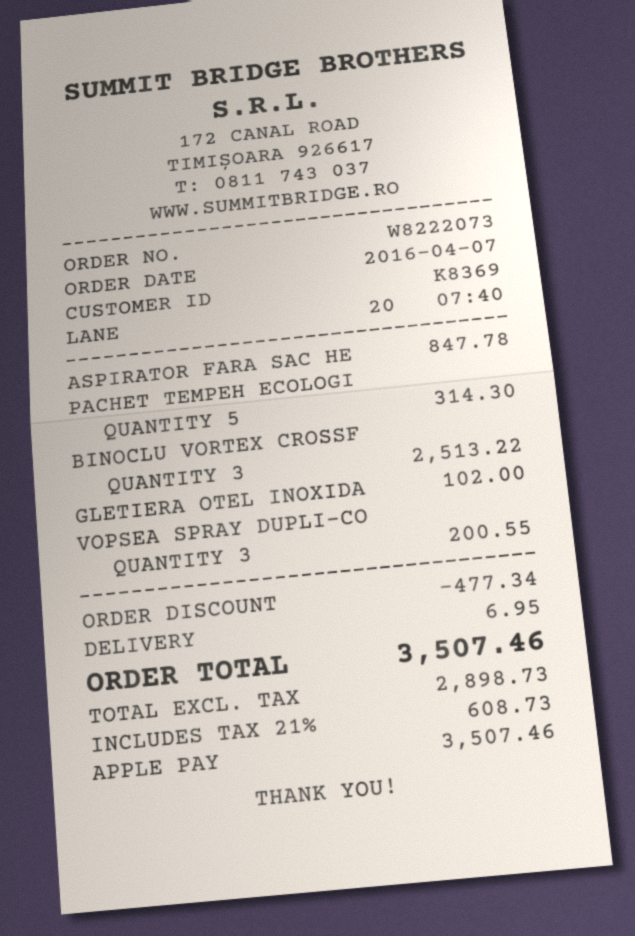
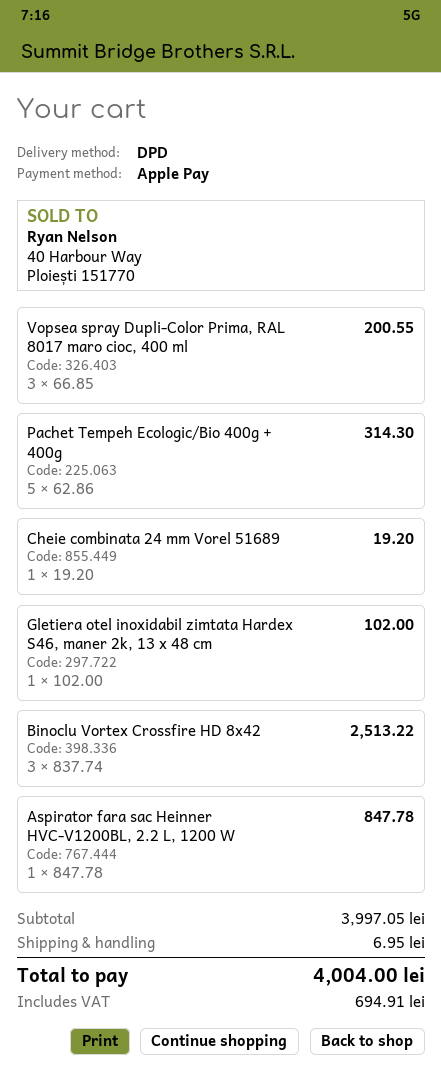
Cheie combinata 24 mm Vorel 51689: none -> 1 for 19.20
discount: 477.34 -> none
tax: 608.73 -> 694.91
total: 3507.46 -> 4004.00

